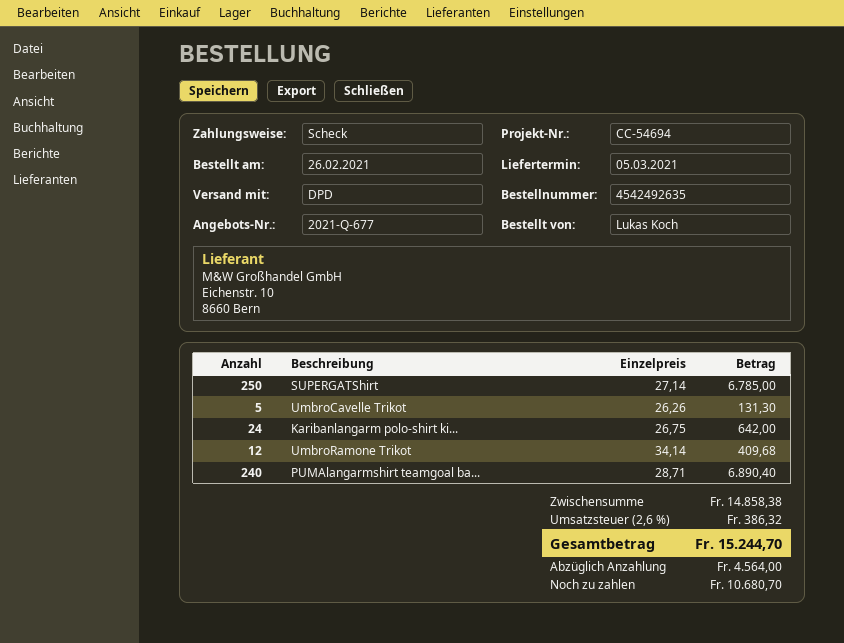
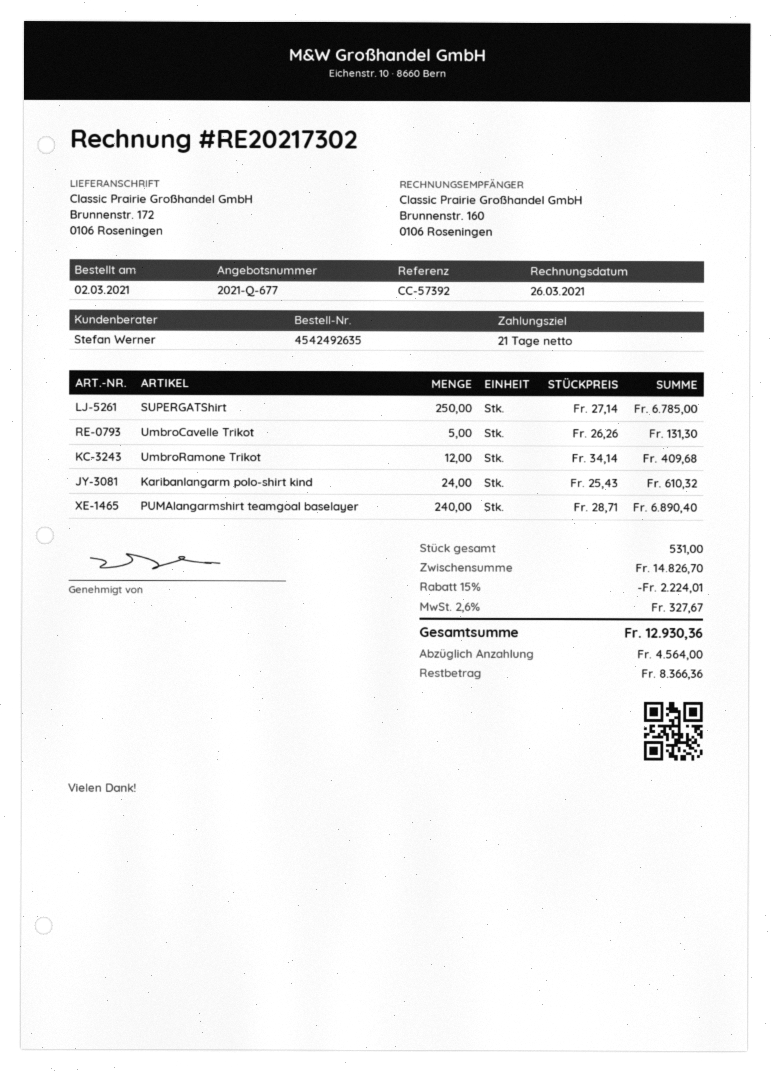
order date: 2021-02-26 -> 2021-03-02
reference: CC-54694 -> CC-57392
Karibanlangarm polo-shirt ki...: 24 x 26.75 = 642.00 -> 24 x 25.43 = 610.32
subtotal: 14858.38 -> 14826.70
discount: none -> 15% = 2224.01
tax: 2.6% = 386.32 -> 2.6% = 327.67
total: 15244.70 -> 12930.36
balance: 10680.70 -> 8366.36

